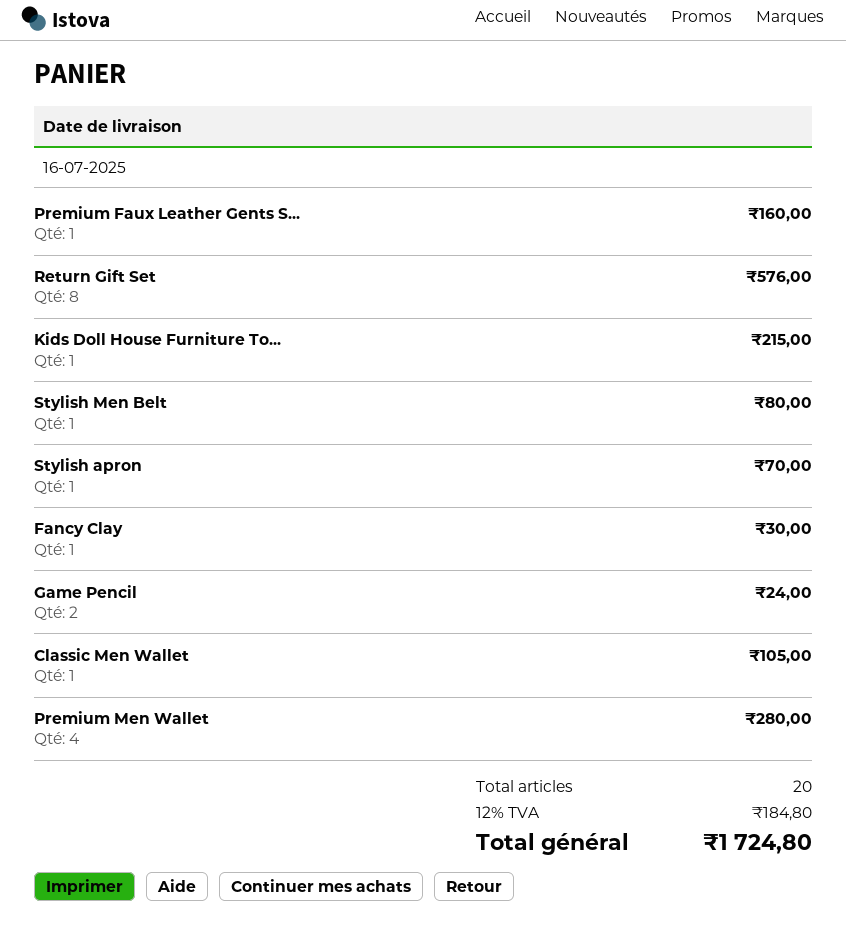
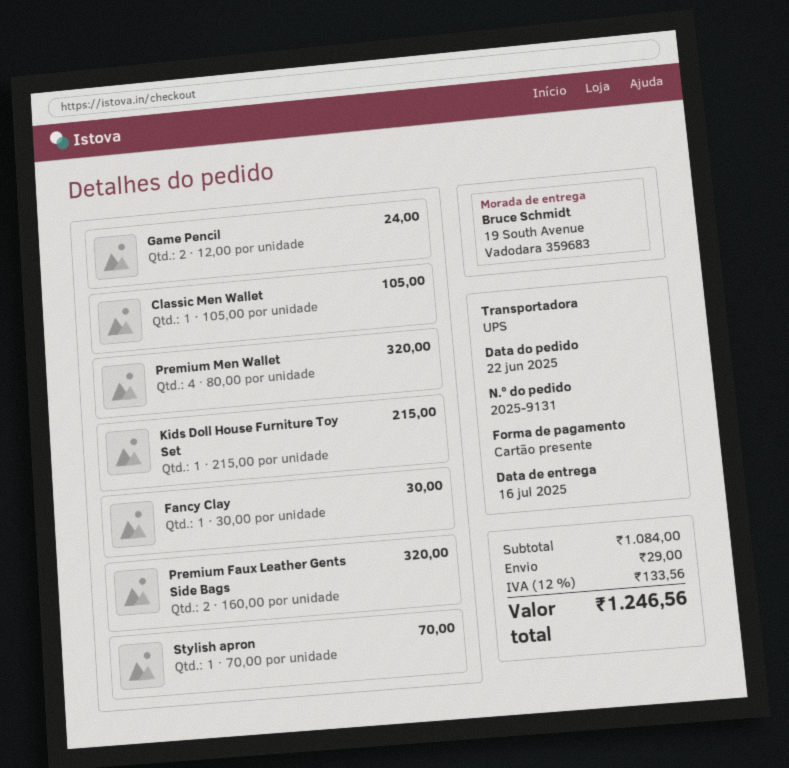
Premium Faux Leather Gents S...: 1 for 160.00 -> 2 for 320.00
Return Gift Set: 8 for 576.00 -> none
Stylish Men Belt: 1 for 80.00 -> none
Premium Men Wallet: 4 for 280.00 -> 4 for 320.00
shipping: none -> 29.00
tax: 12% = 184.80 -> 12% = 133.56
total: 1724.80 -> 1246.56

